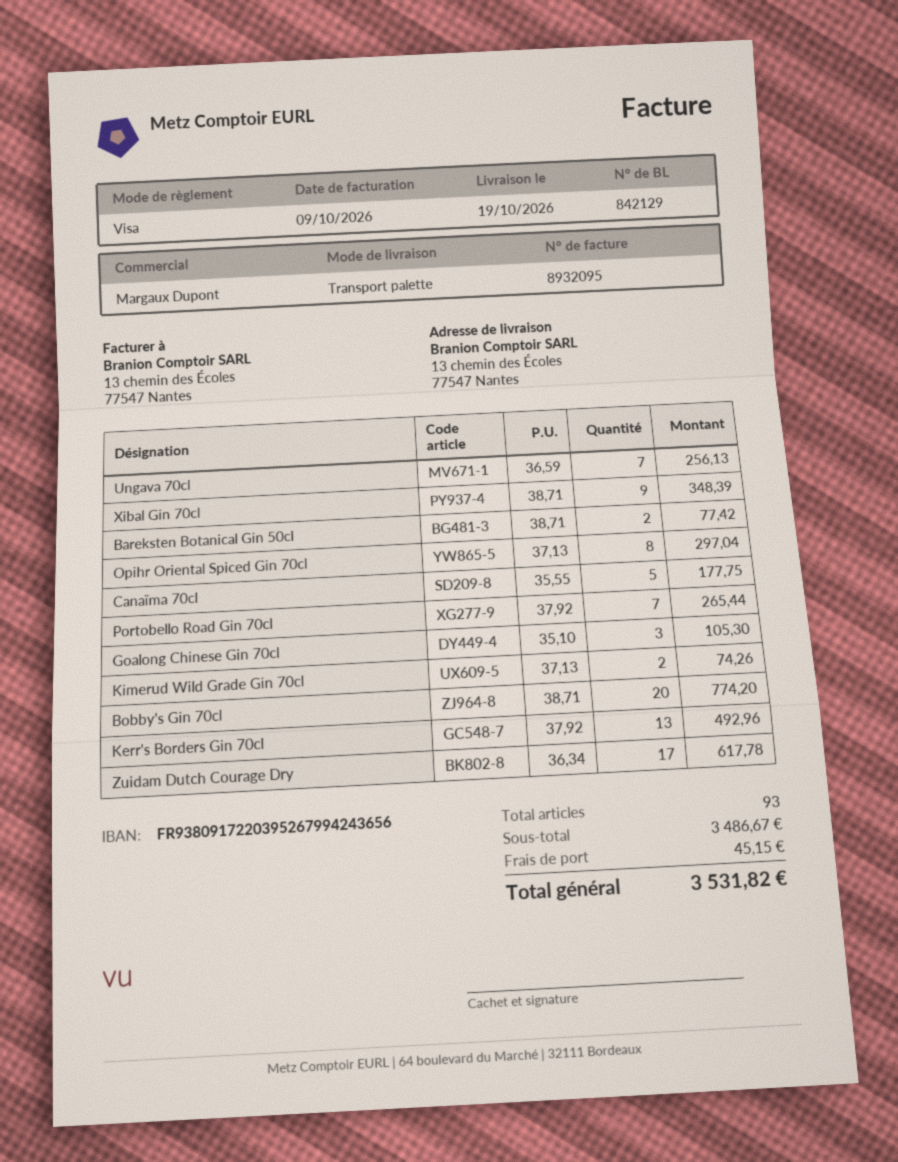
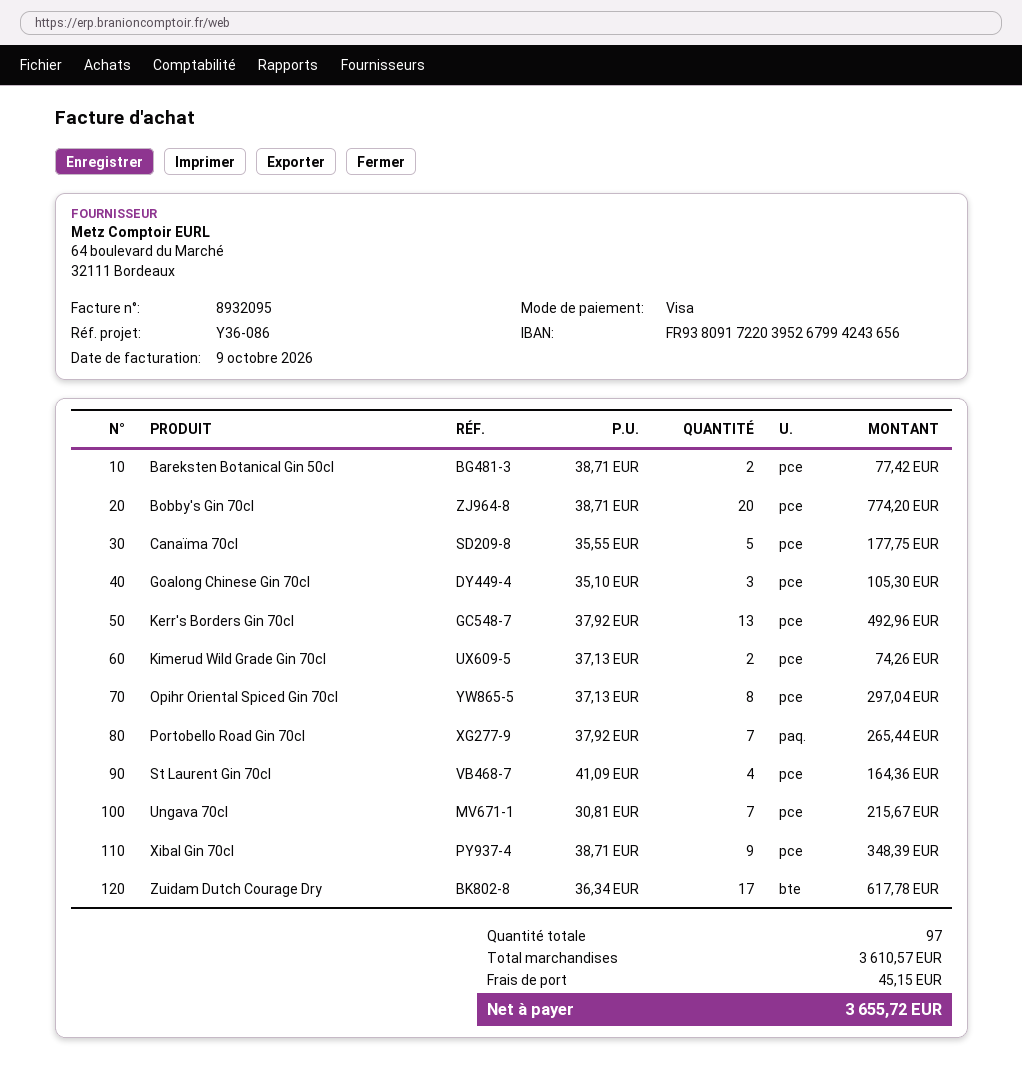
Ungava 70cl: 7 x 36.59 = 256.13 -> 7 x 30.81 = 215.67
St Laurent Gin 70cl: none -> 4 x 41.09 = 164.36
total quantity: 93 -> 97
subtotal: 3486.67 -> 3610.57
total: 3531.82 -> 3655.72

